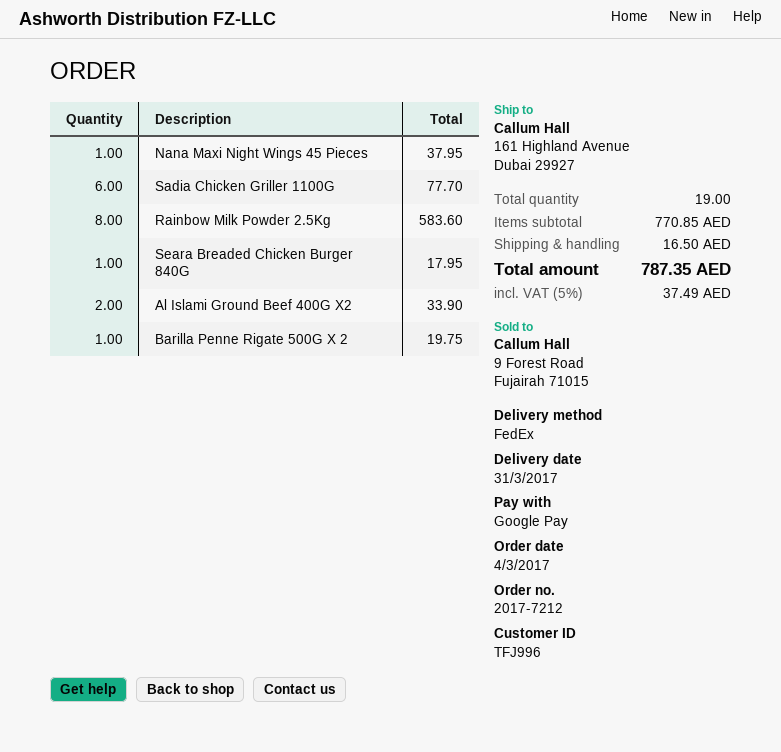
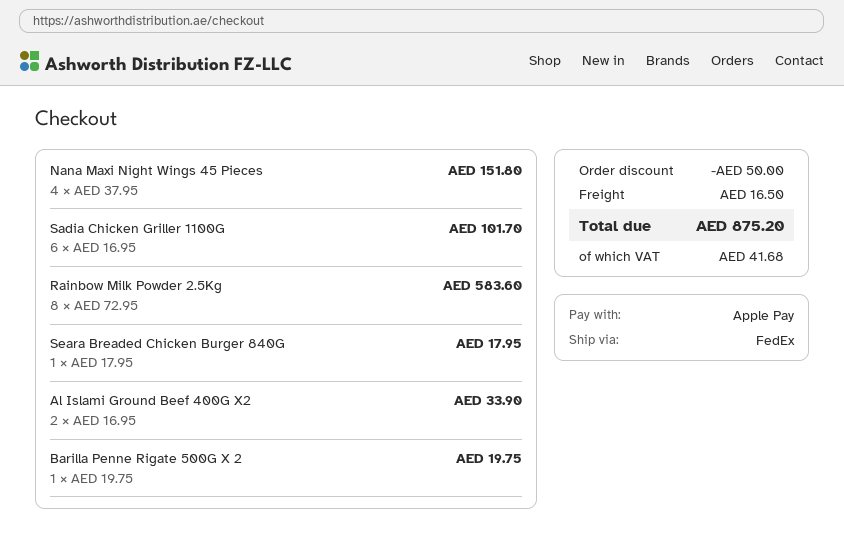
payment method: Google Pay -> Apple Pay
Nana Maxi Night Wings 45 Pieces: 1 for 37.95 -> 4 for 151.80
Sadia Chicken Griller 1100G: 6 for 77.70 -> 6 for 101.70
discount: none -> 50.00
tax: 37.49 -> 41.68
total: 787.35 -> 875.20

